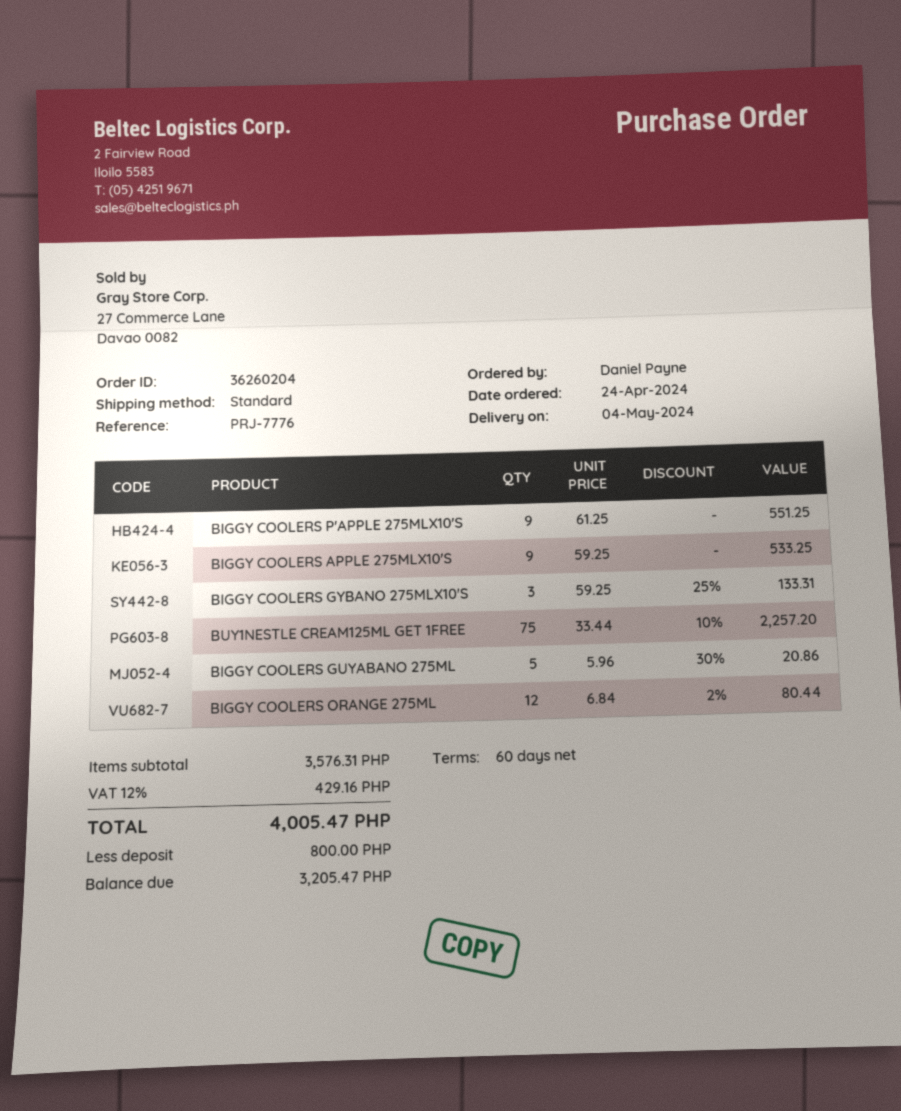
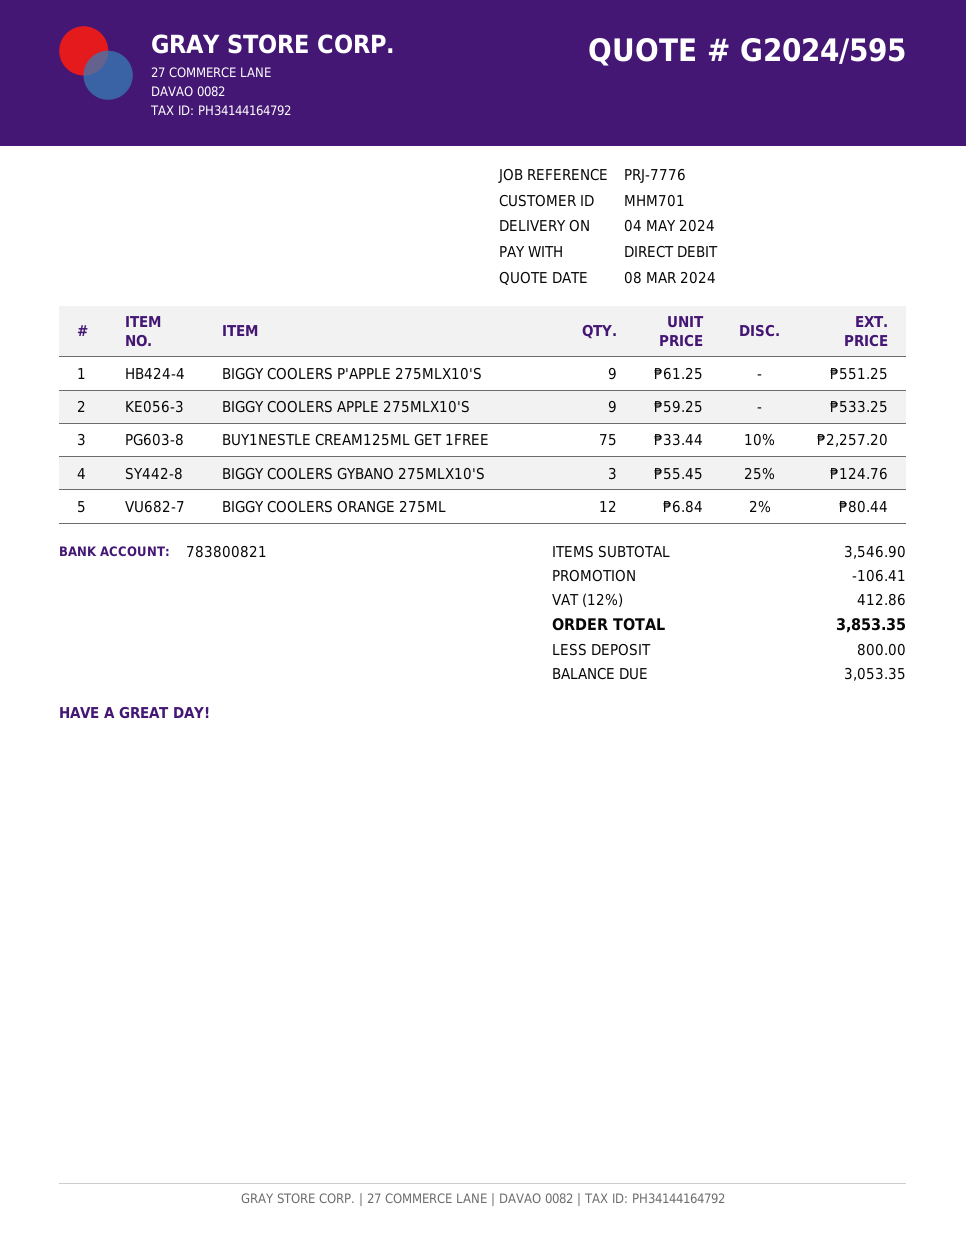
BIGGY COOLERS GYBANO 275MLX10'S: 3 x 59.25 - 25% = 133.31 -> 3 x 55.45 - 25% = 124.76
BIGGY COOLERS GUYABANO 275ML: 5 x 5.96 - 30% = 20.86 -> none
subtotal: 3576.31 -> 3546.90
discount: none -> 106.41
tax: 12% = 429.16 -> 12% = 412.86
total: 4005.47 -> 3853.35
balance: 3205.47 -> 3053.35

